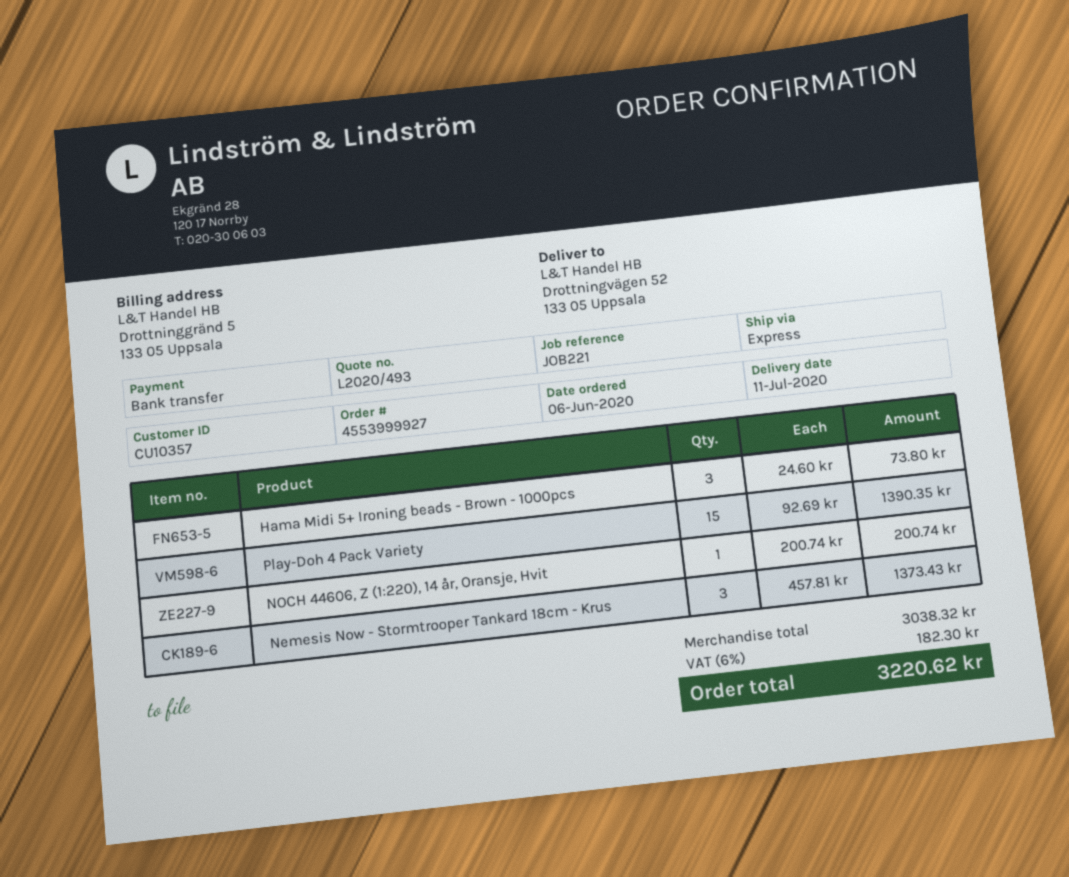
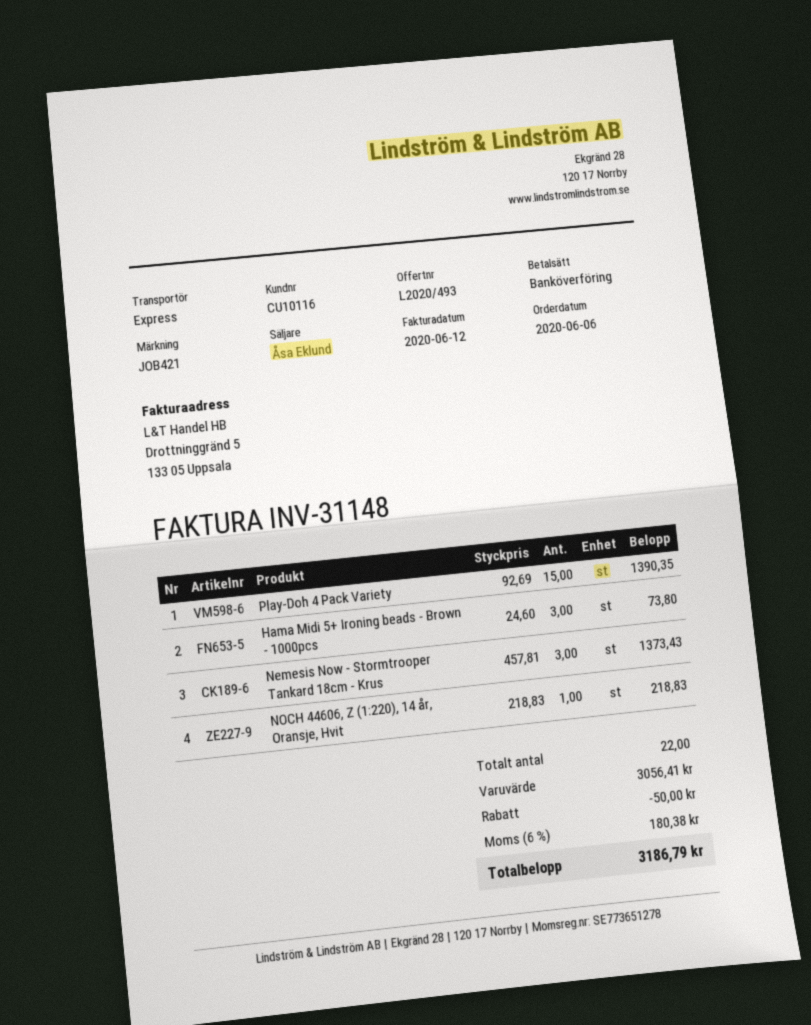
customer number: CU10357 -> CU10116
reference: JOB221 -> JOB421
NOCH 44606, Z (1:220), 14 år, Oransje, Hvit: 1 x 200.74 = 200.74 -> 1 x 218.83 = 218.83
subtotal: 3038.32 -> 3056.41
discount: none -> 50.00
tax: 6% = 182.30 -> 6% = 180.38
total: 3220.62 -> 3186.79

